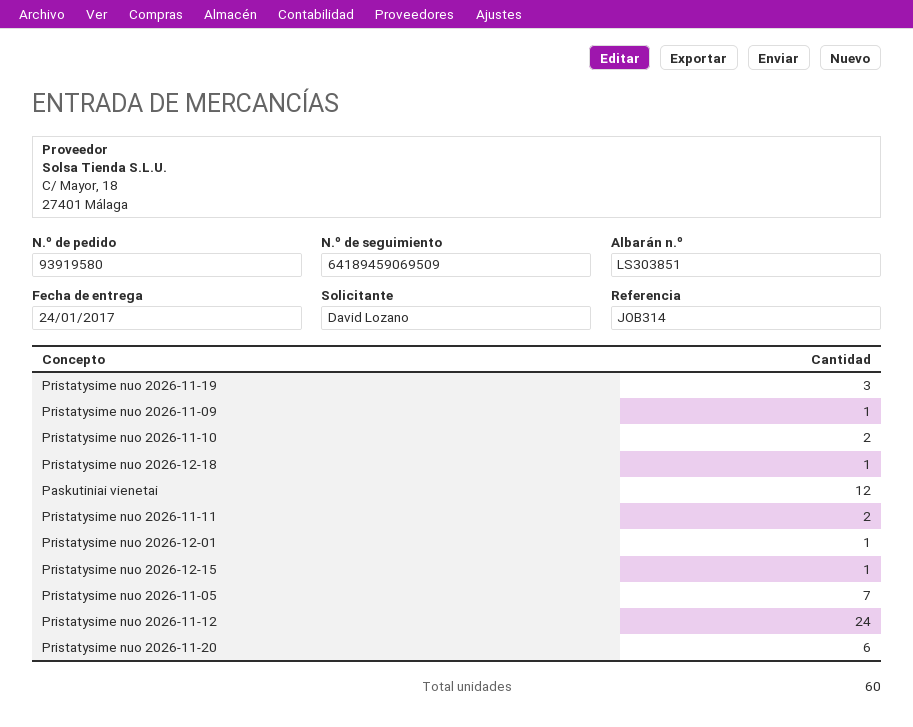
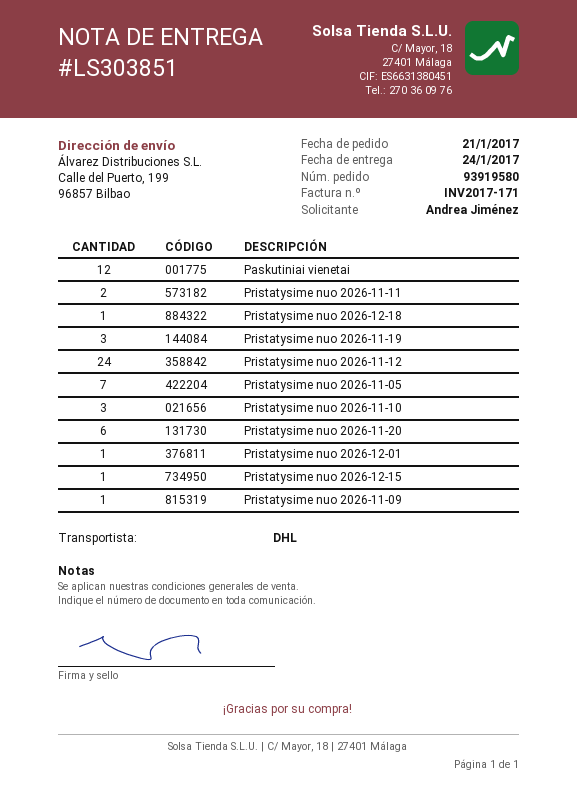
ordered by: David Lozano -> Andrea Jiménez
Pristatysime nuo 2026‑11‑10: 2 -> 3

